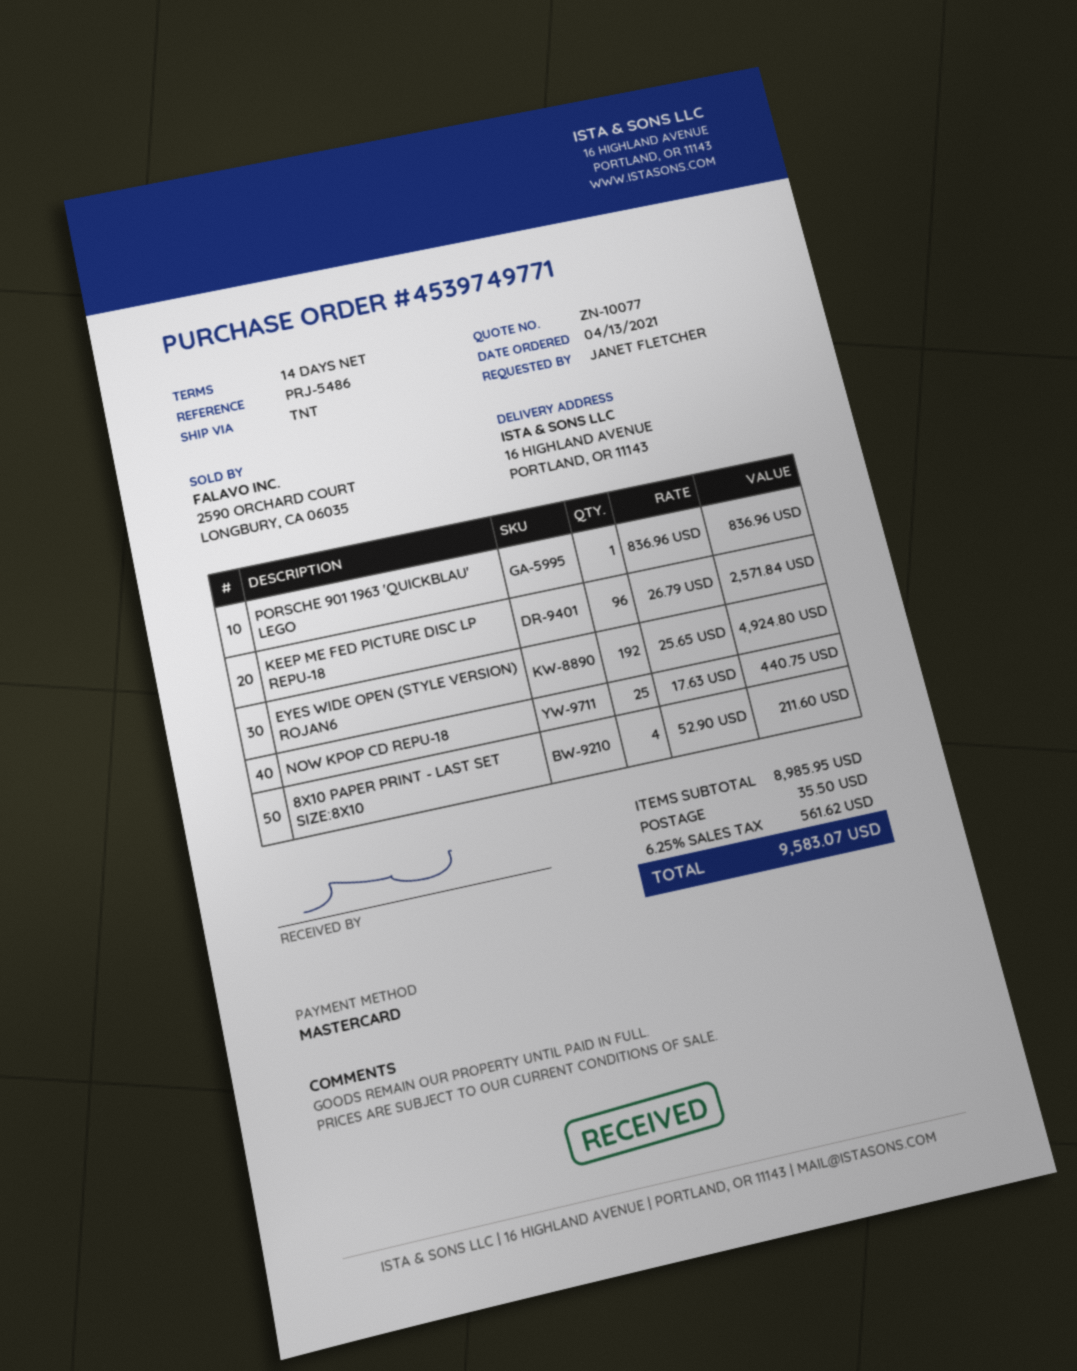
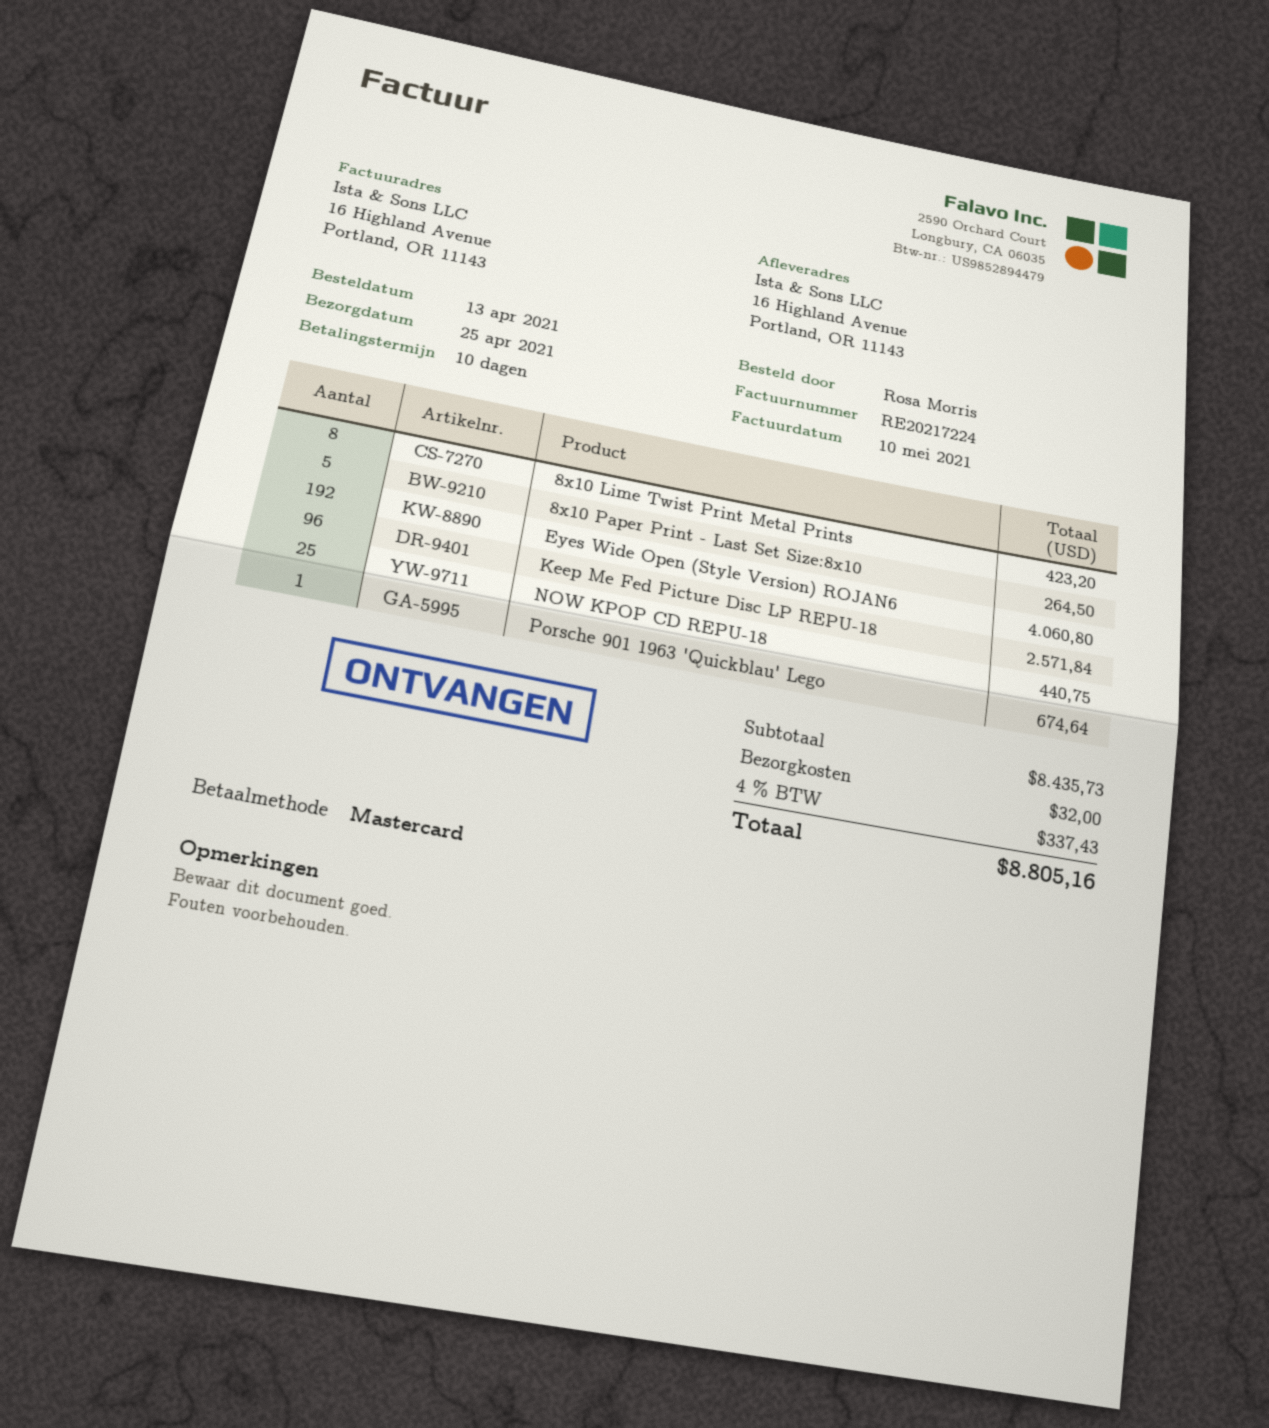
payment terms: 14 days -> 10 days
ordered by: JANET FLETCHER -> Rosa Morris
PORSCHE 901 1963 'QUICKBLAU' LEGO: 1 for 836.96 -> 1 for 674.64
EYES WIDE OPEN (STYLE VERSION) ROJAN6: 192 for 4924.80 -> 192 for 4060.80
8X10 PAPER PRINT - LAST SET SIZE:8X10: 4 for 211.60 -> 5 for 264.50
8x10 Lime Twist Print Metal Prints: none -> 8 for 423.20
subtotal: 8985.95 -> 8435.73
shipping: 35.50 -> 32.00
tax: 6.25% = 561.62 -> 4% = 337.43
total: 9583.07 -> 8805.16

